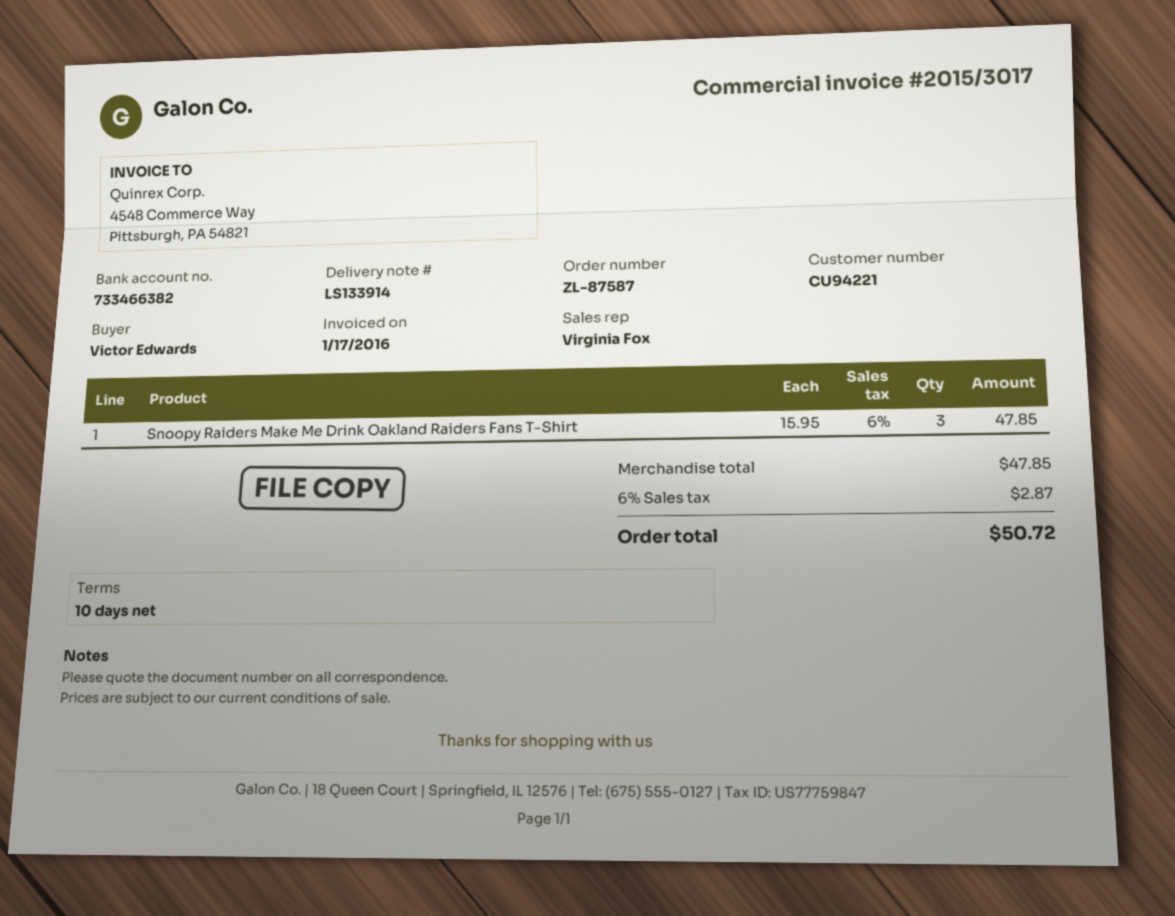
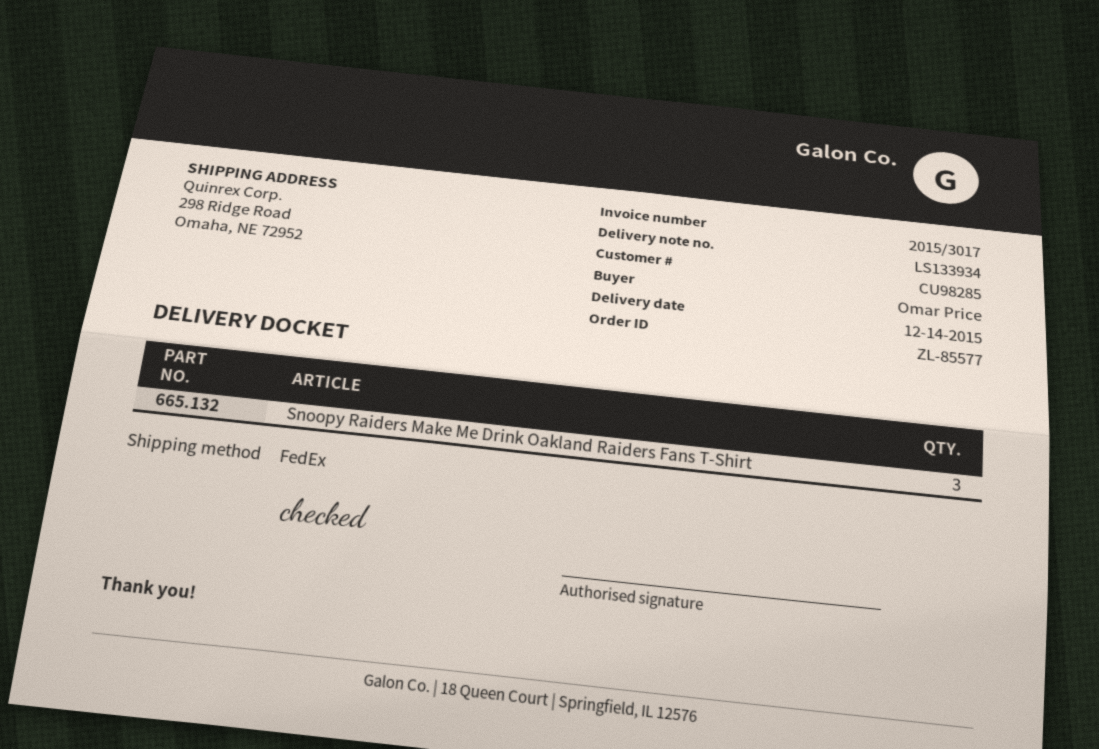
order number: ZL-87587 -> ZL-85577
delivery note number: LS133914 -> LS133934
customer number: CU94221 -> CU98285
ordered by: Victor Edwards -> Omar Price

